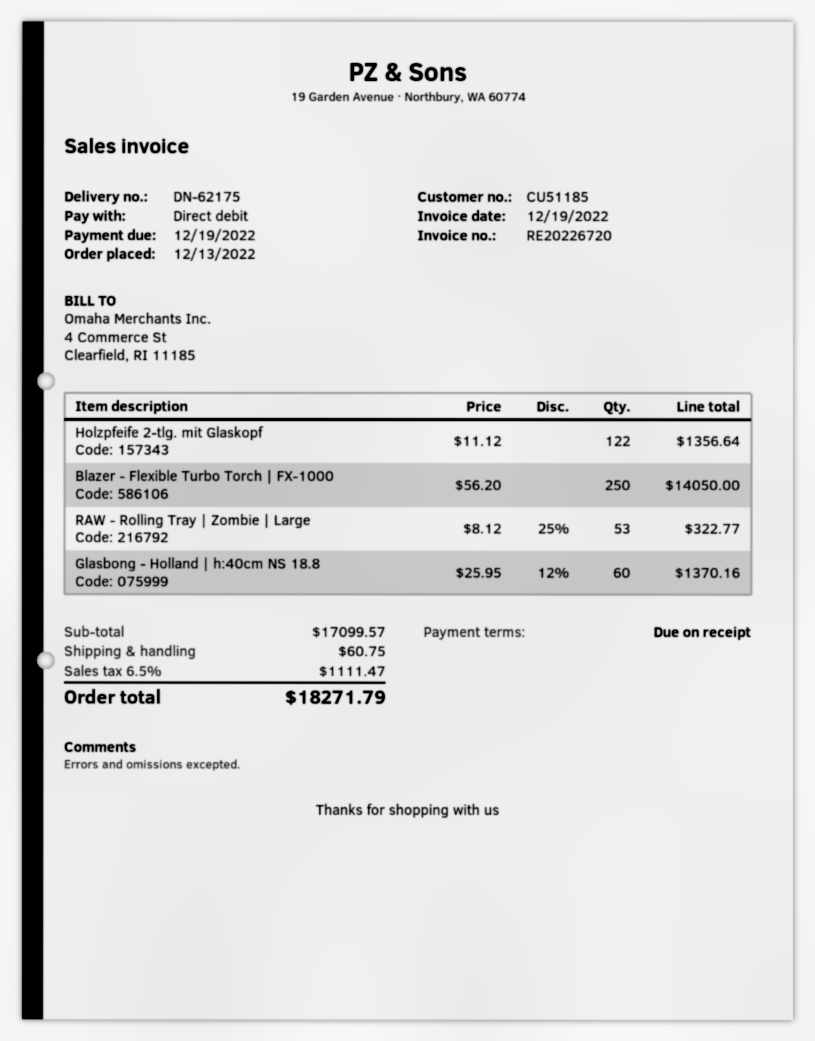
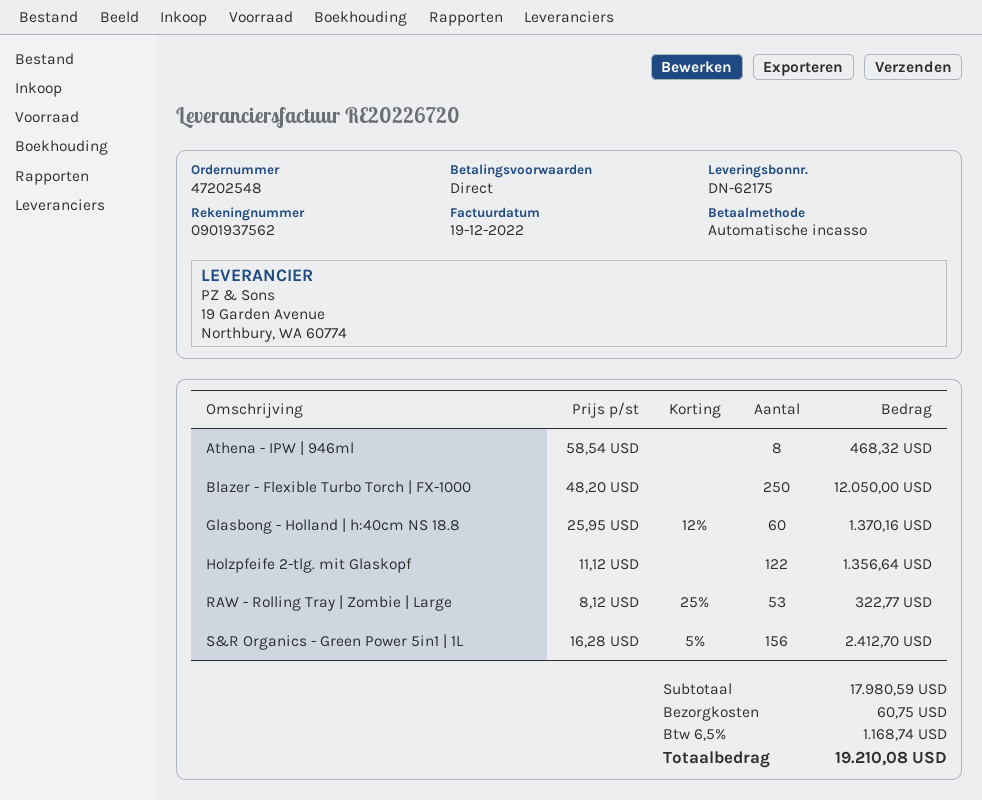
Blazer - Flexible Turbo Torch | FX-1000: 250 x 56.20 = 14050.00 -> 250 x 48.20 = 12050.00
Athena - IPW | 946ml: none -> 8 x 58.54 = 468.32
S&R Organics - Green Power 5in1 | 1L: none -> 156 x 16.28 - 5% = 2412.70
subtotal: 17099.57 -> 17980.59
tax: 6.5% = 1111.47 -> 6.5% = 1168.74
total: 18271.79 -> 19210.08

